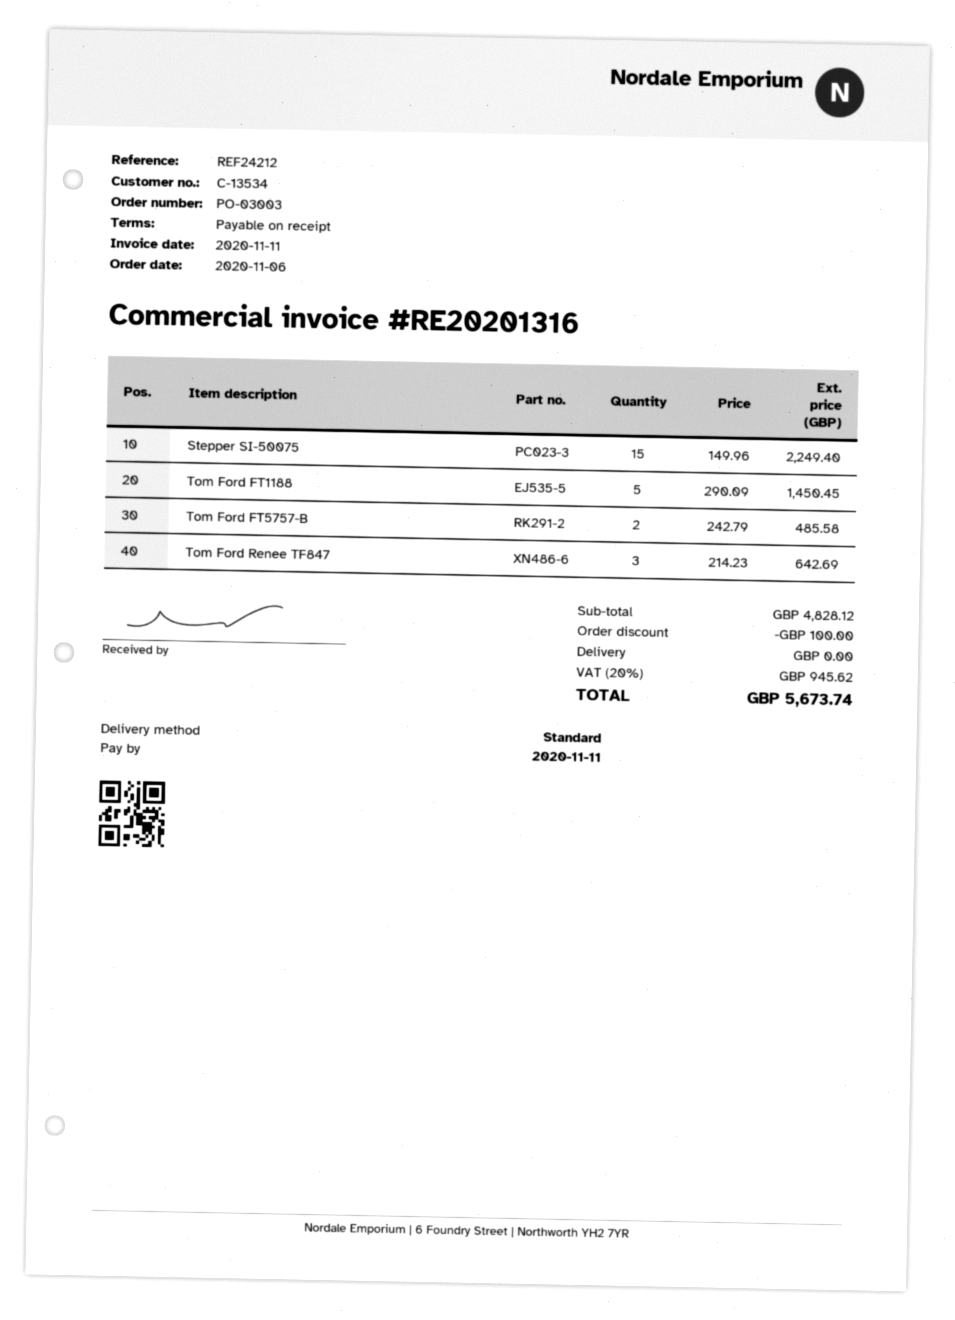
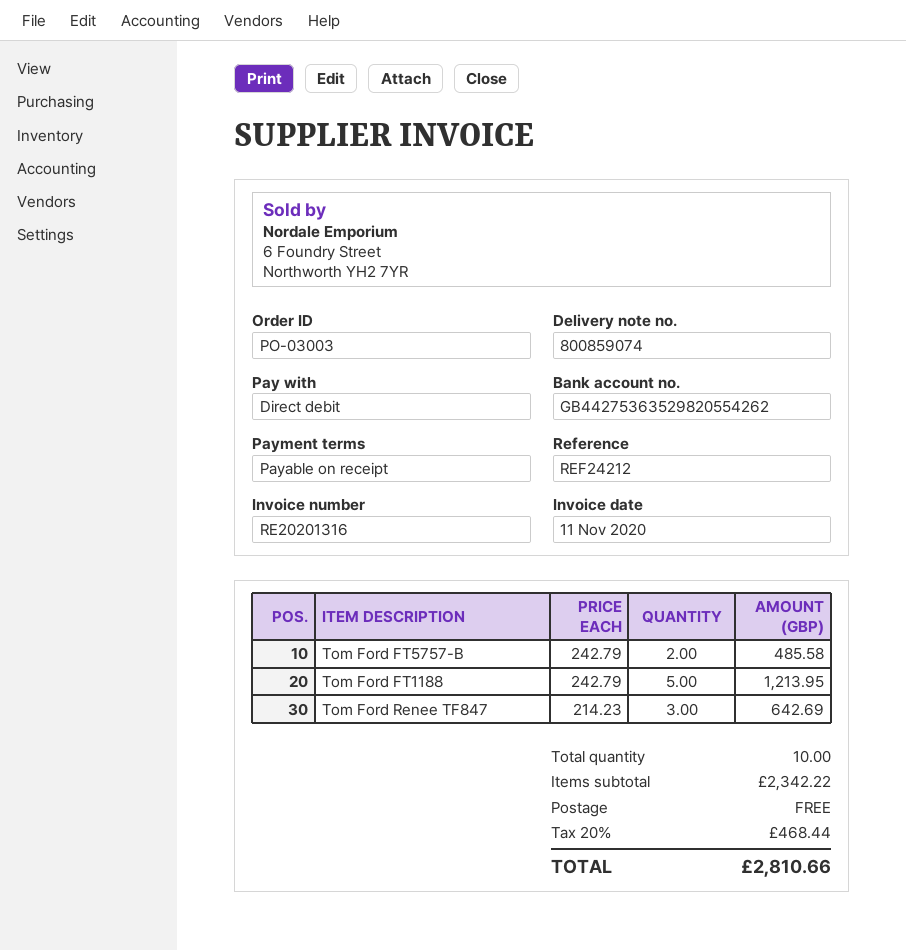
Stepper SI-50075: 15 x 149.96 = 2249.40 -> none
Tom Ford FT1188: 5 x 290.09 = 1450.45 -> 5 x 242.79 = 1213.95
subtotal: 4828.12 -> 2342.22
discount: 100.00 -> none
tax: 20% = 945.62 -> 20% = 468.44
total: 5673.74 -> 2810.66

